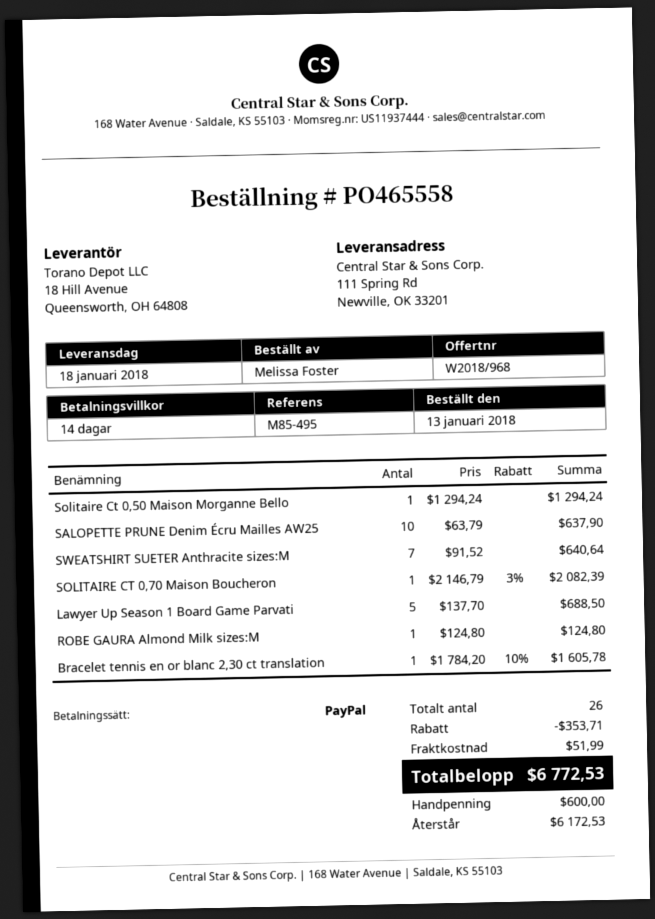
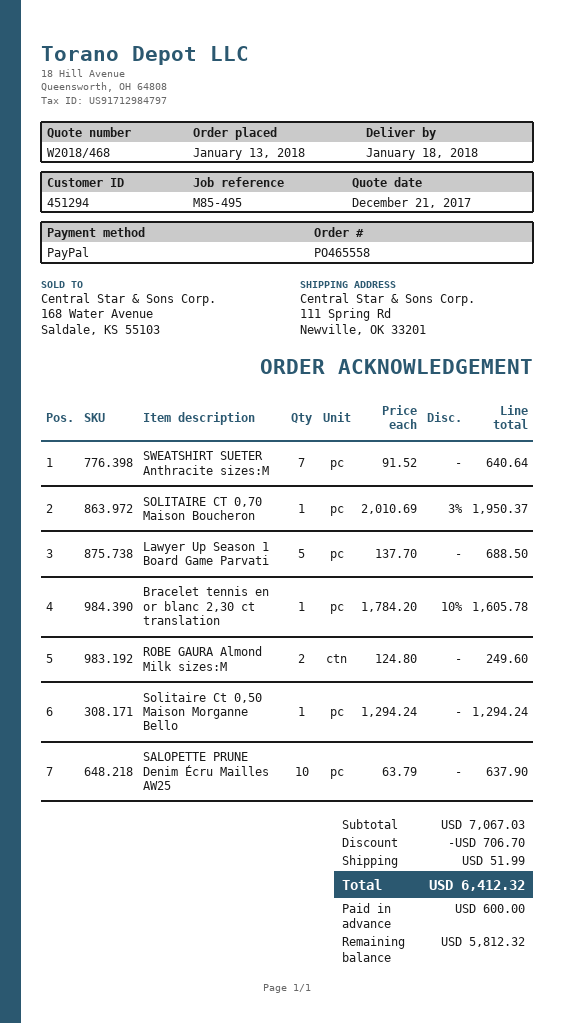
quote number: W2018/968 -> W2018/468
SOLITAIRE CT 0,70 Maison Boucheron: 1 x 2146.79 - 3% = 2082.39 -> 1 x 2010.69 - 3% = 1950.37
ROBE GAURA Almond Milk sizes:M: 1 x 124.80 = 124.80 -> 2 x 124.80 = 249.60
discount: 353.71 -> 706.70
total: 6772.53 -> 6412.32
balance: 6172.53 -> 5812.32

